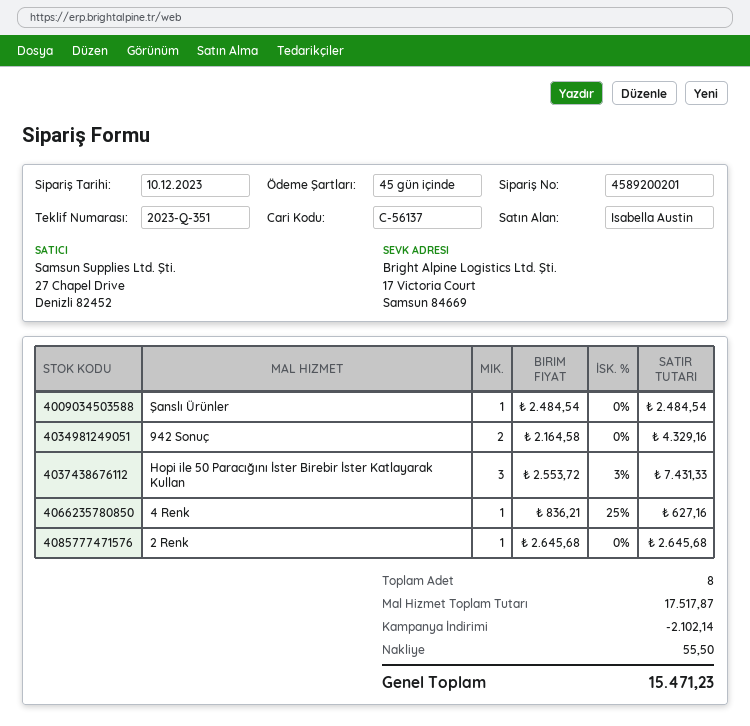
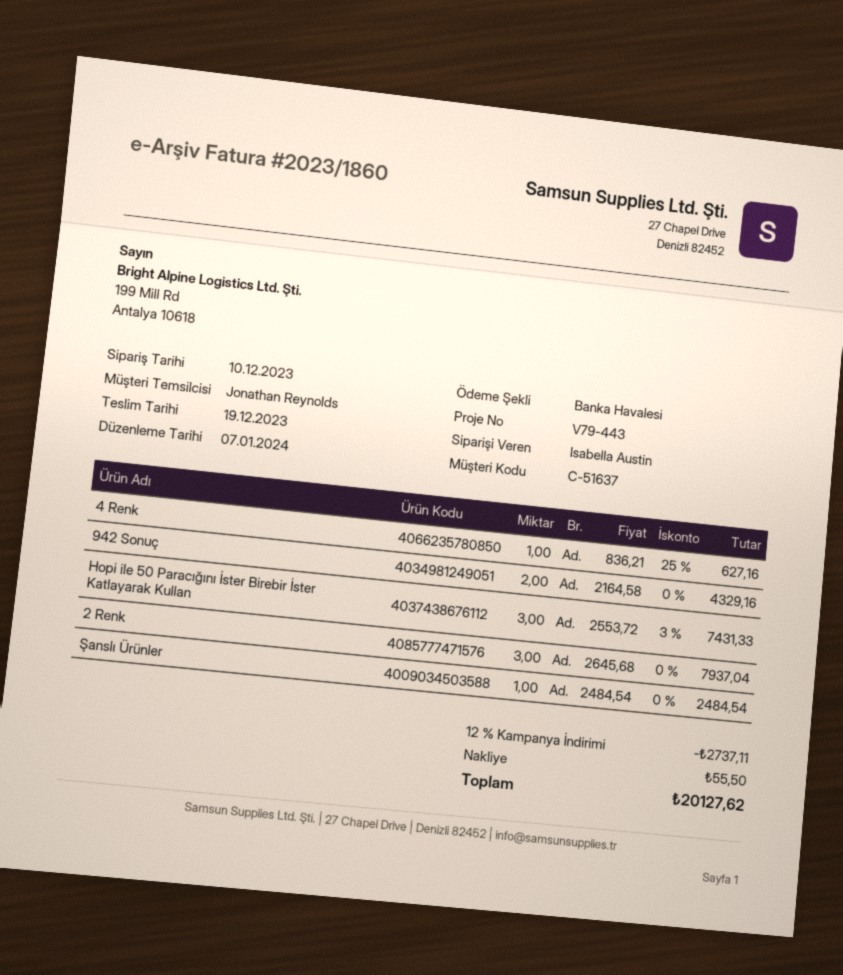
customer number: C-56137 -> C-51637
2 Renk: 1 x 2645.68 = 2645.68 -> 3 x 2645.68 = 7937.04
discount: 2102.14 -> 2737.11
total: 15471.23 -> 20127.62

